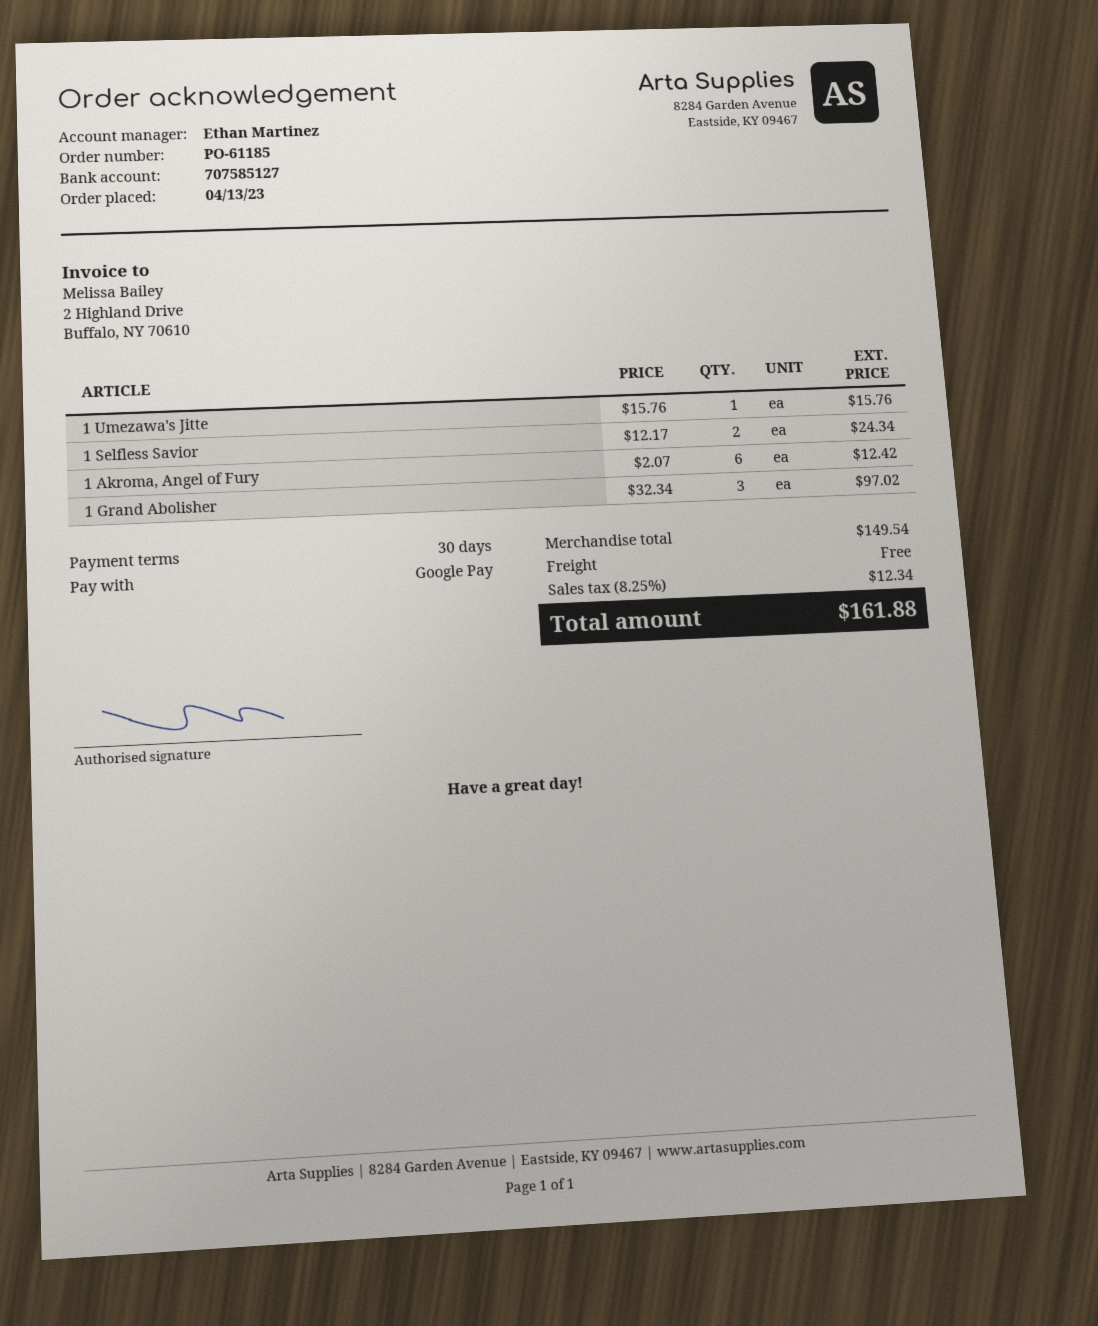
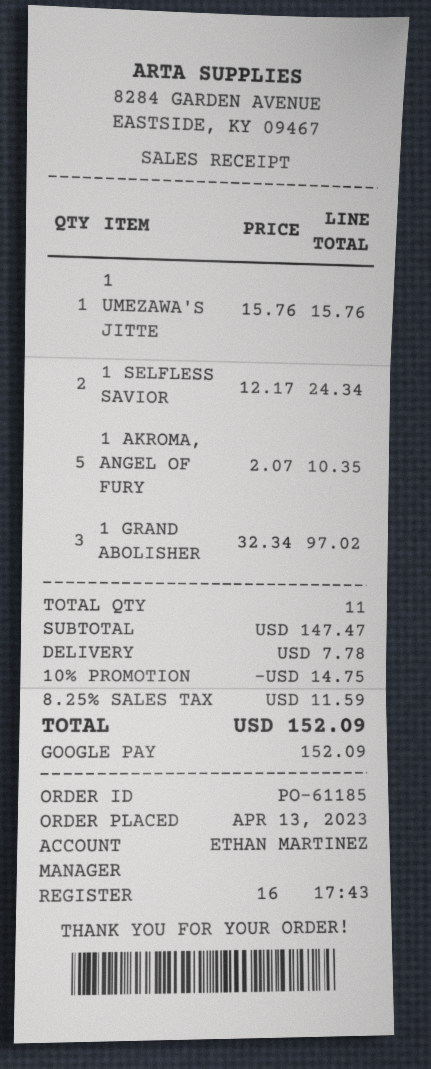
1 Akroma, Angel of Fury: 6 x 2.07 = 12.42 -> 5 x 2.07 = 10.35
subtotal: 149.54 -> 147.47
discount: none -> 10% = 14.75
shipping: 0.00 -> 7.78
tax: 8.25% = 12.34 -> 8.25% = 11.59
total: 161.88 -> 152.09

